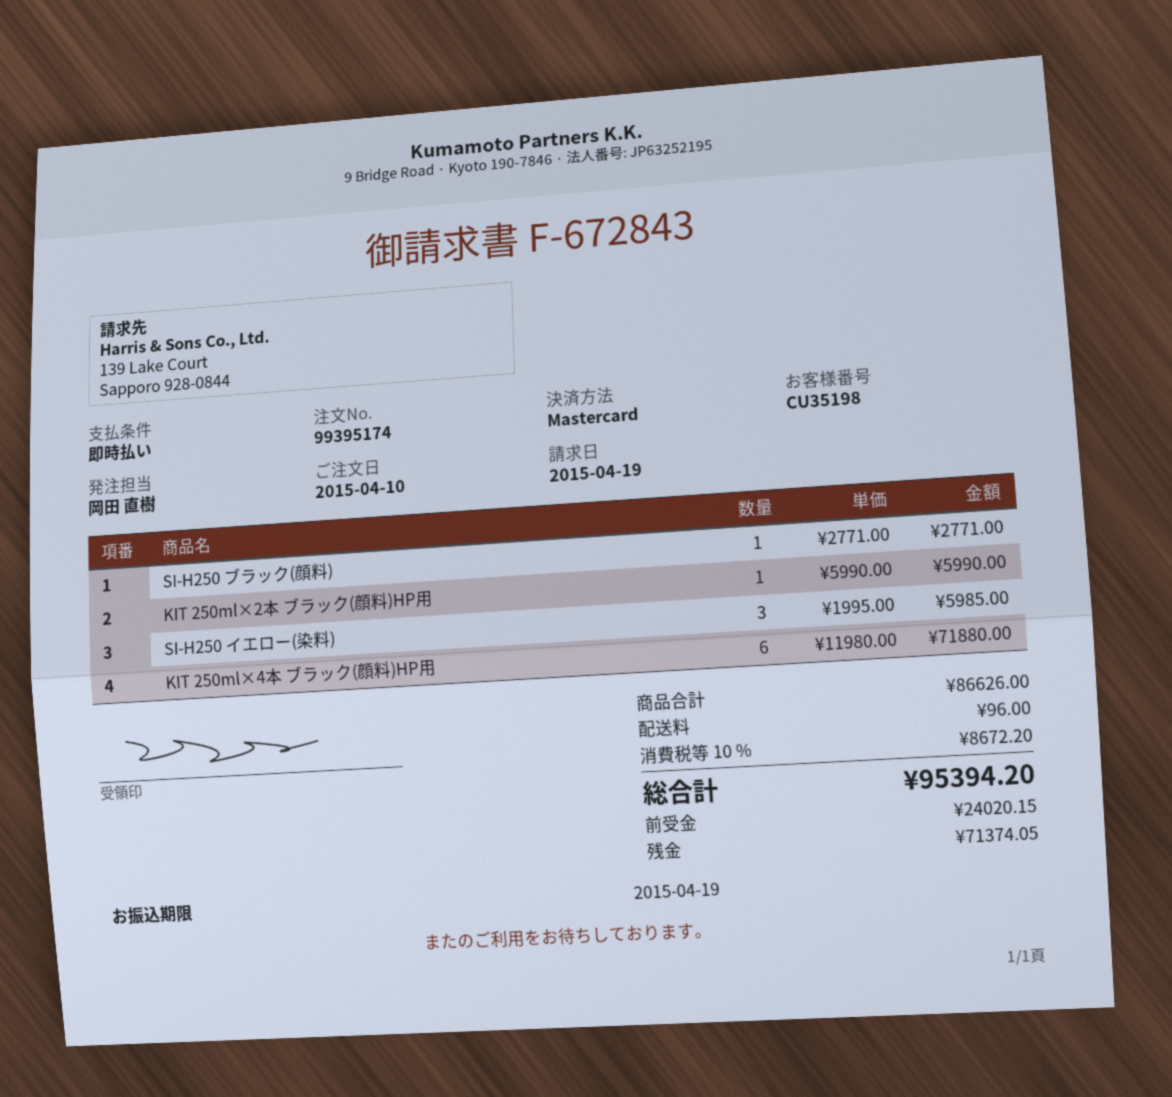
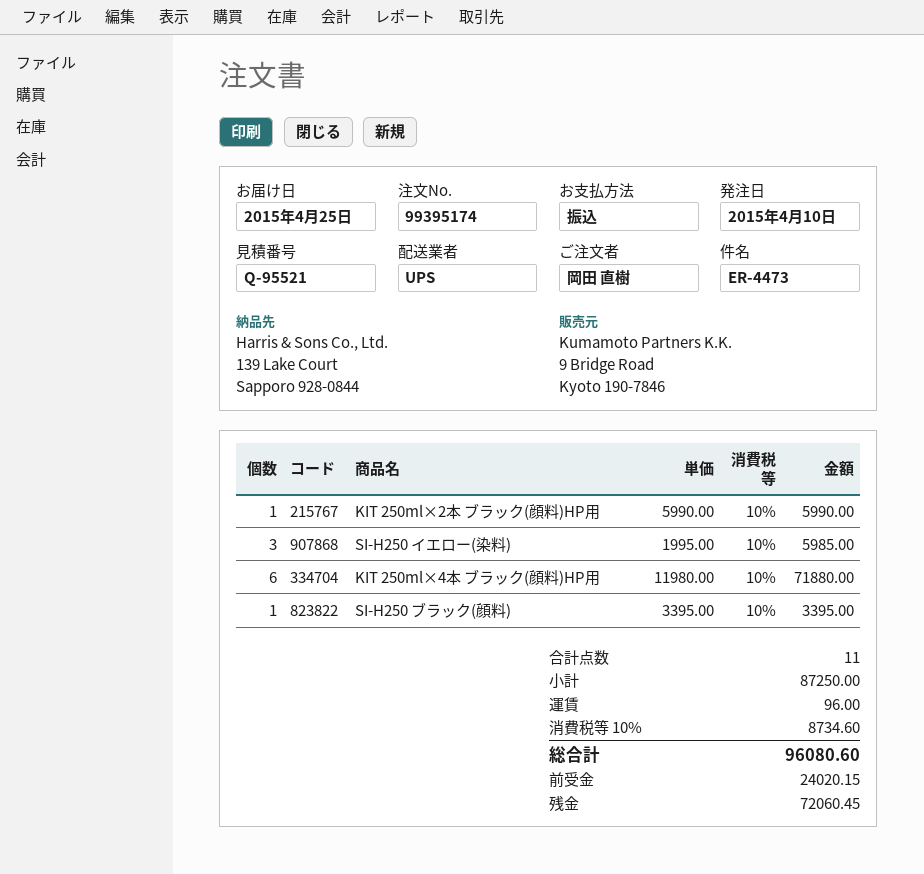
payment method: Mastercard -> bank transfer
SI-H250 ブラック(顔料): 1 x 2771.00 = 2771.00 -> 1 x 3395.00 = 3395.00
subtotal: 86626.00 -> 87250.00
tax: 10% = 8672.20 -> 10% = 8734.60
total: 95394.20 -> 96080.60
balance: 71374.05 -> 72060.45

